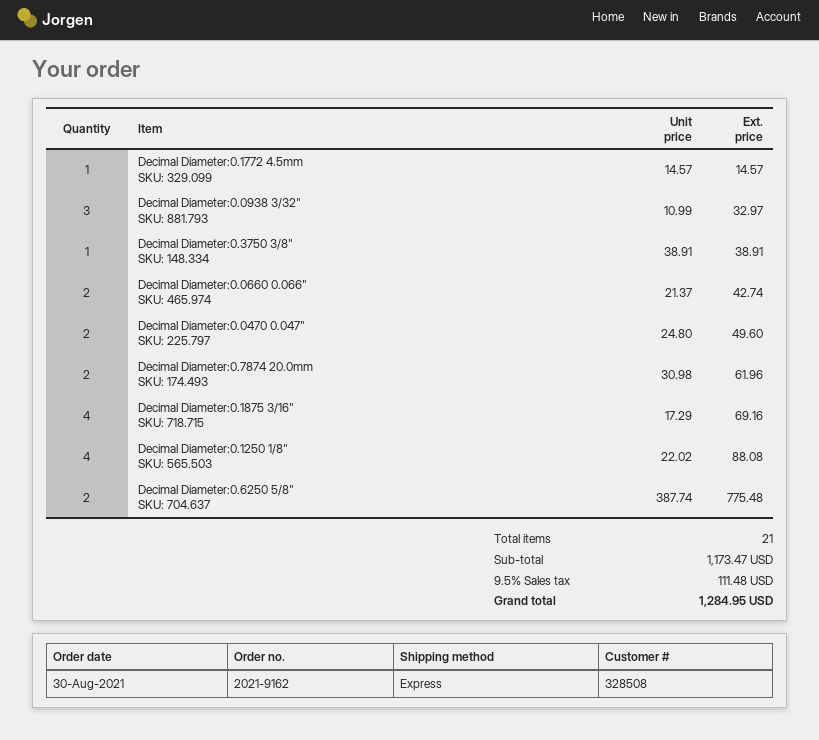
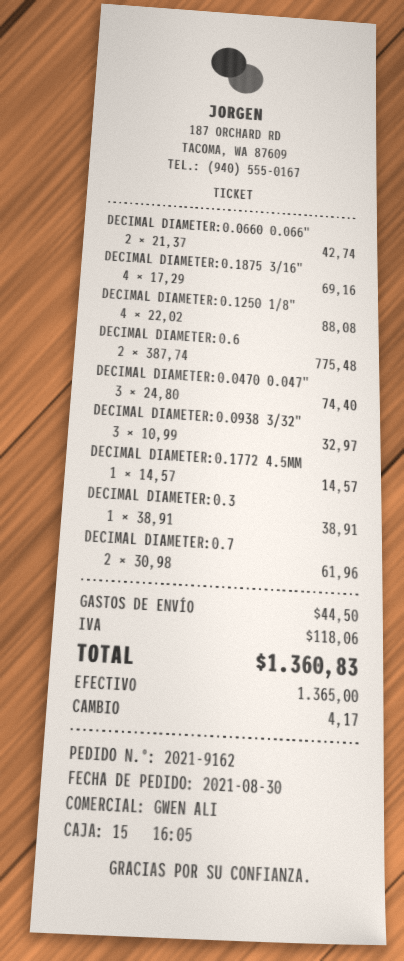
Decimal Diameter:0.0470 0.047": 2 x 24.80 = 49.60 -> 3 x 24.80 = 74.40
shipping: none -> 44.50
tax: 111.48 -> 118.06
total: 1284.95 -> 1360.83

